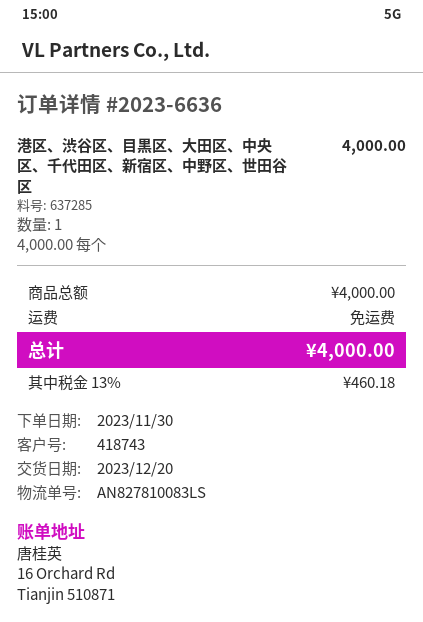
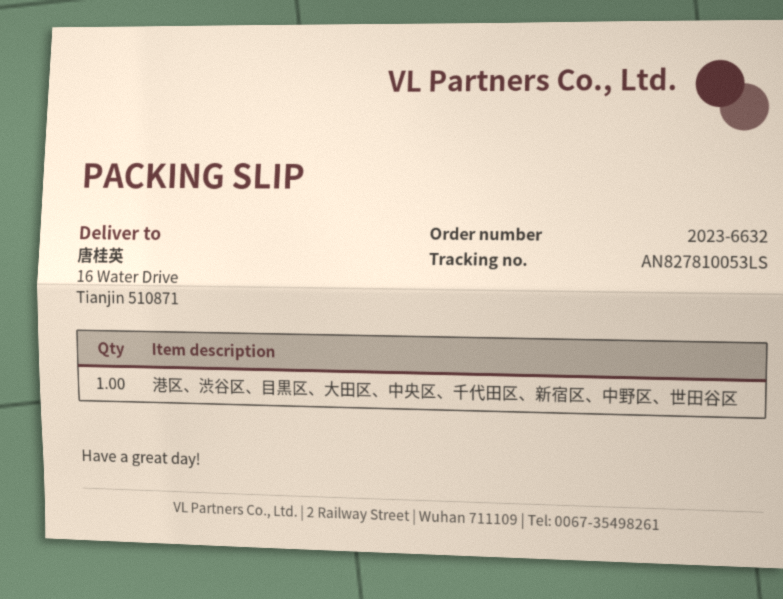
order number: 2023-6636 -> 2023-6632
tracking number: AN827810083LS -> AN827810053LS

